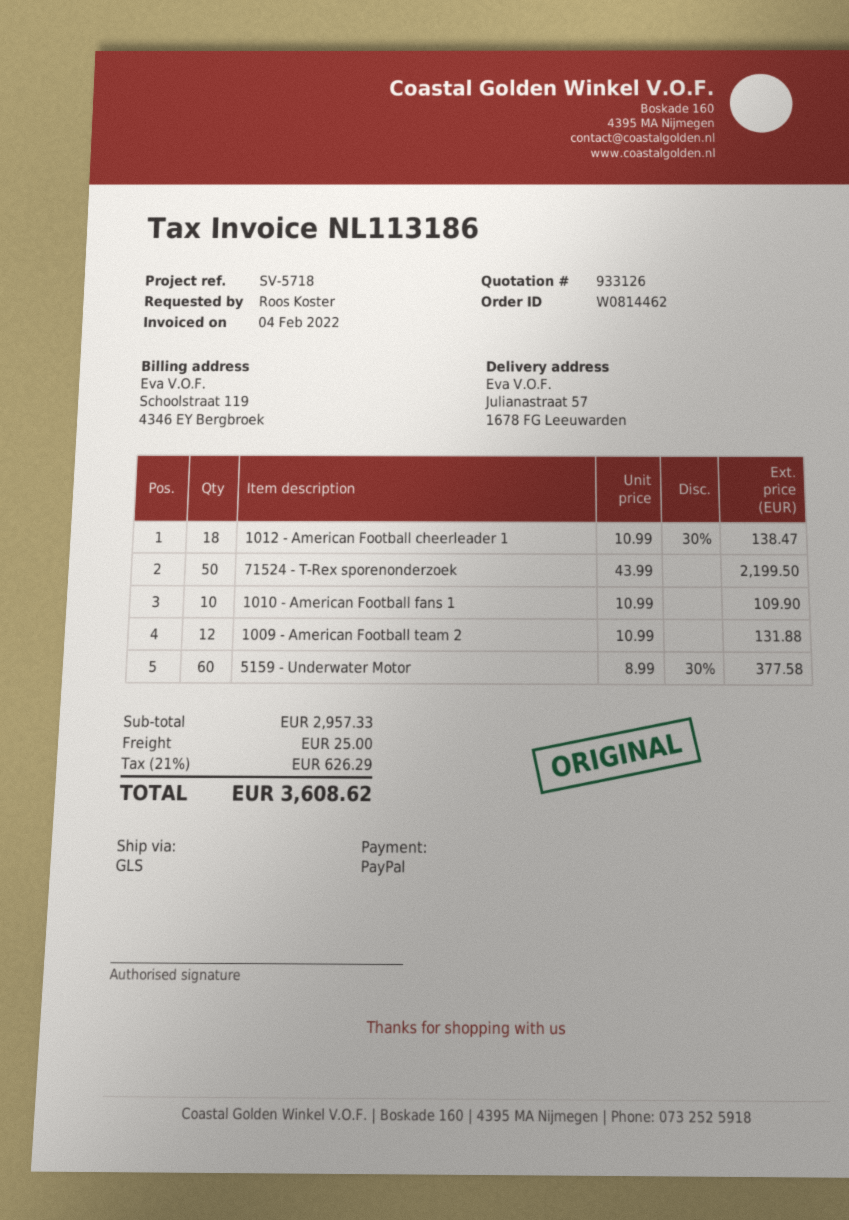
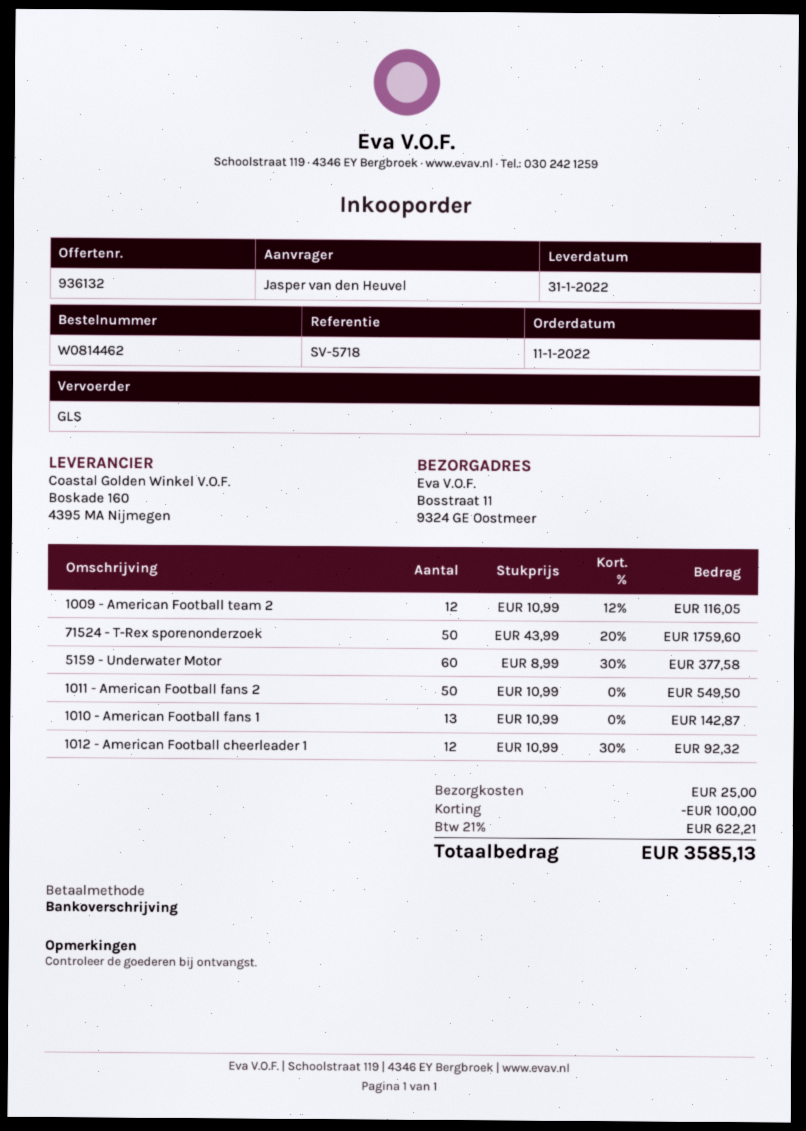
quote number: 933126 -> 936132
ordered by: Roos Koster -> Jasper van den Heuvel
payment method: PayPal -> bank transfer
ship to: Julianastraat 57, 1678 FG Leeuwarden -> Bosstraat 11, 9324 GE Oostmeer
1012 - American Football cheerleader 1: 18 x 10.99 - 30% = 138.47 -> 12 x 10.99 - 30% = 92.32
71524 - T-Rex sporenonderzoek: 50 x 43.99 = 2199.50 -> 50 x 43.99 - 20% = 1759.60
1010 - American Football fans 1: 10 x 10.99 = 109.90 -> 13 x 10.99 = 142.87
1009 - American Football team 2: 12 x 10.99 = 131.88 -> 12 x 10.99 - 12% = 116.05
1011 - American Football fans 2: none -> 50 x 10.99 = 549.50
discount: none -> 100.00
tax: 21% = 626.29 -> 21% = 622.21
total: 3608.62 -> 3585.13

